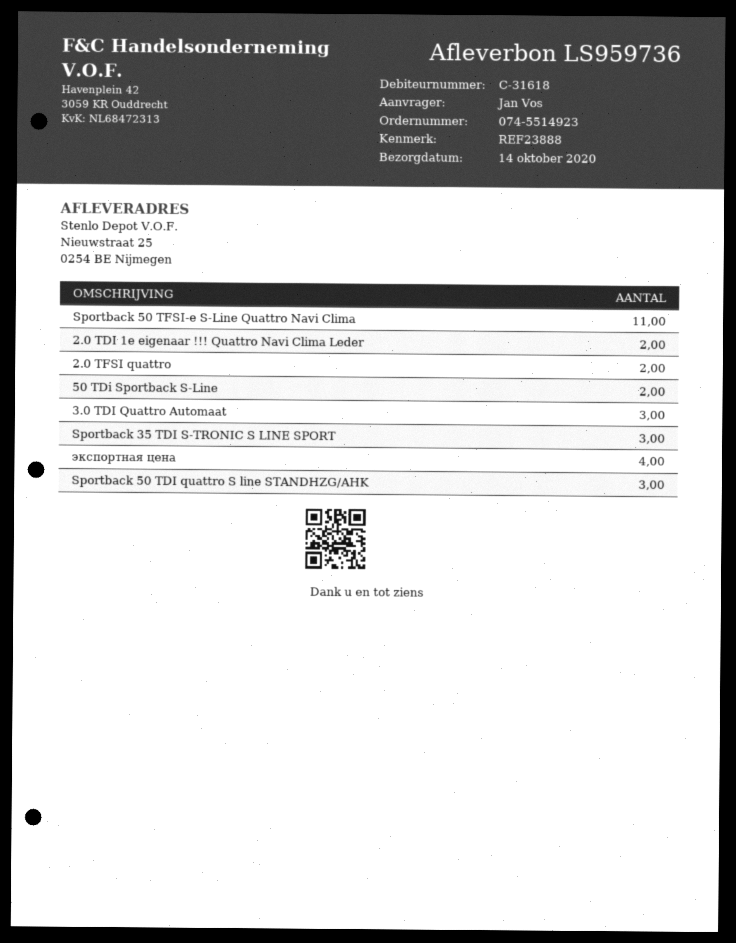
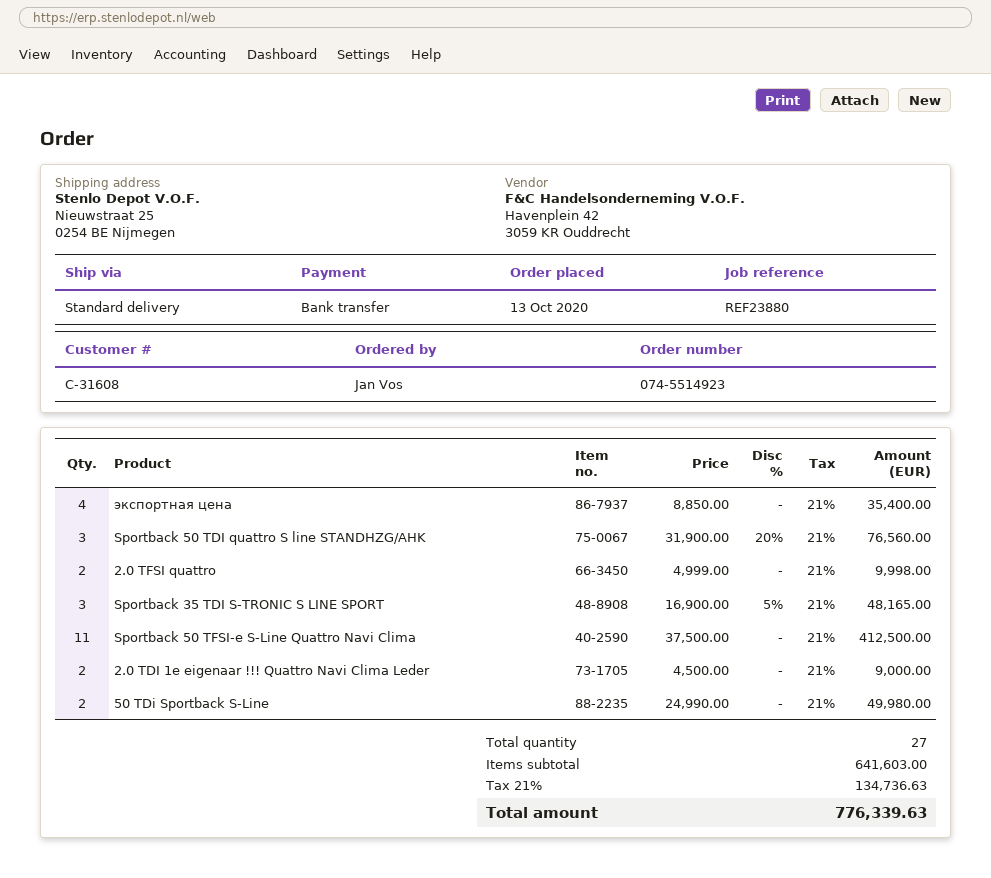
customer number: C-31618 -> C-31608
reference: REF23888 -> REF23880
3.0 TDI Quattro Automaat: 3 -> none

